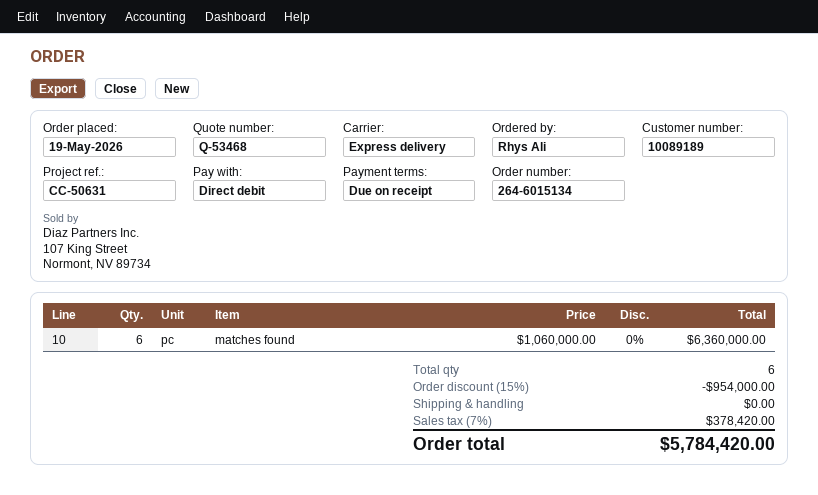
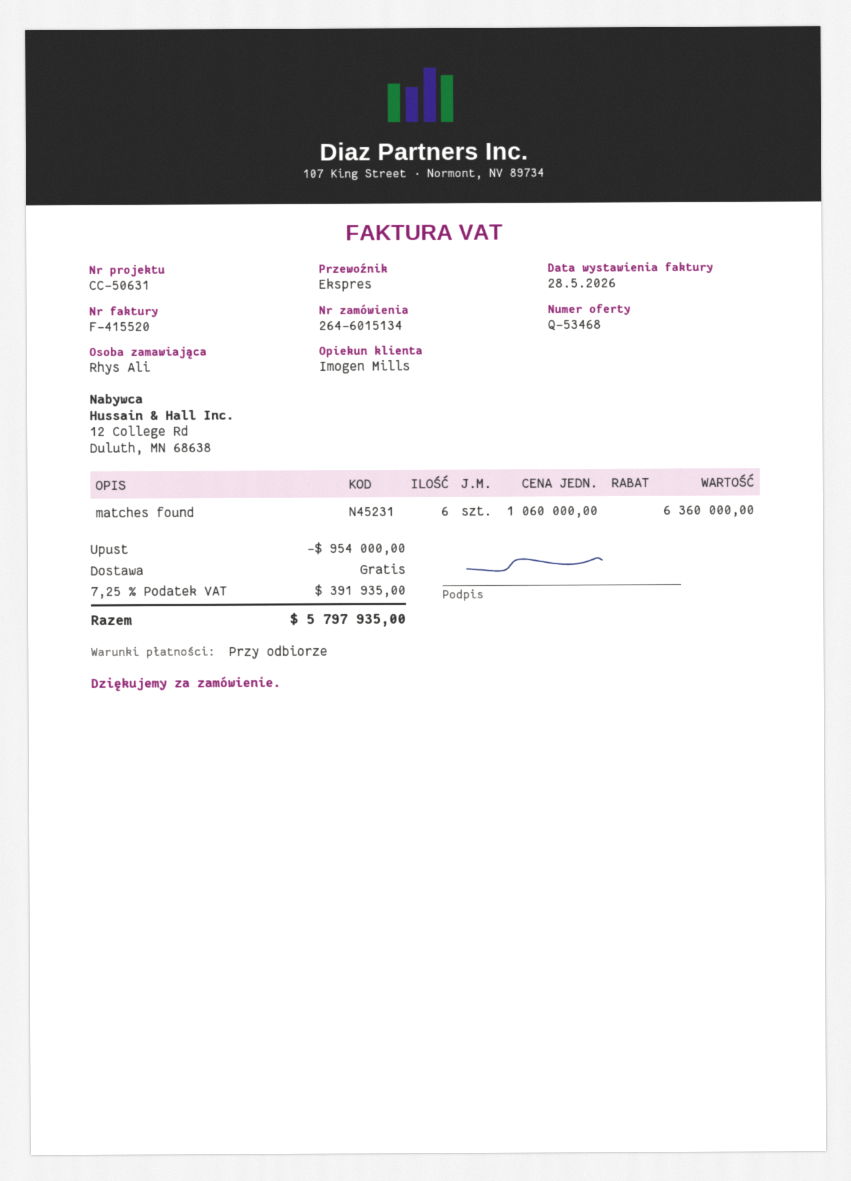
tax: 7% = 378420.00 -> 7.25% = 391935.00
total: 5784420.00 -> 5797935.00

